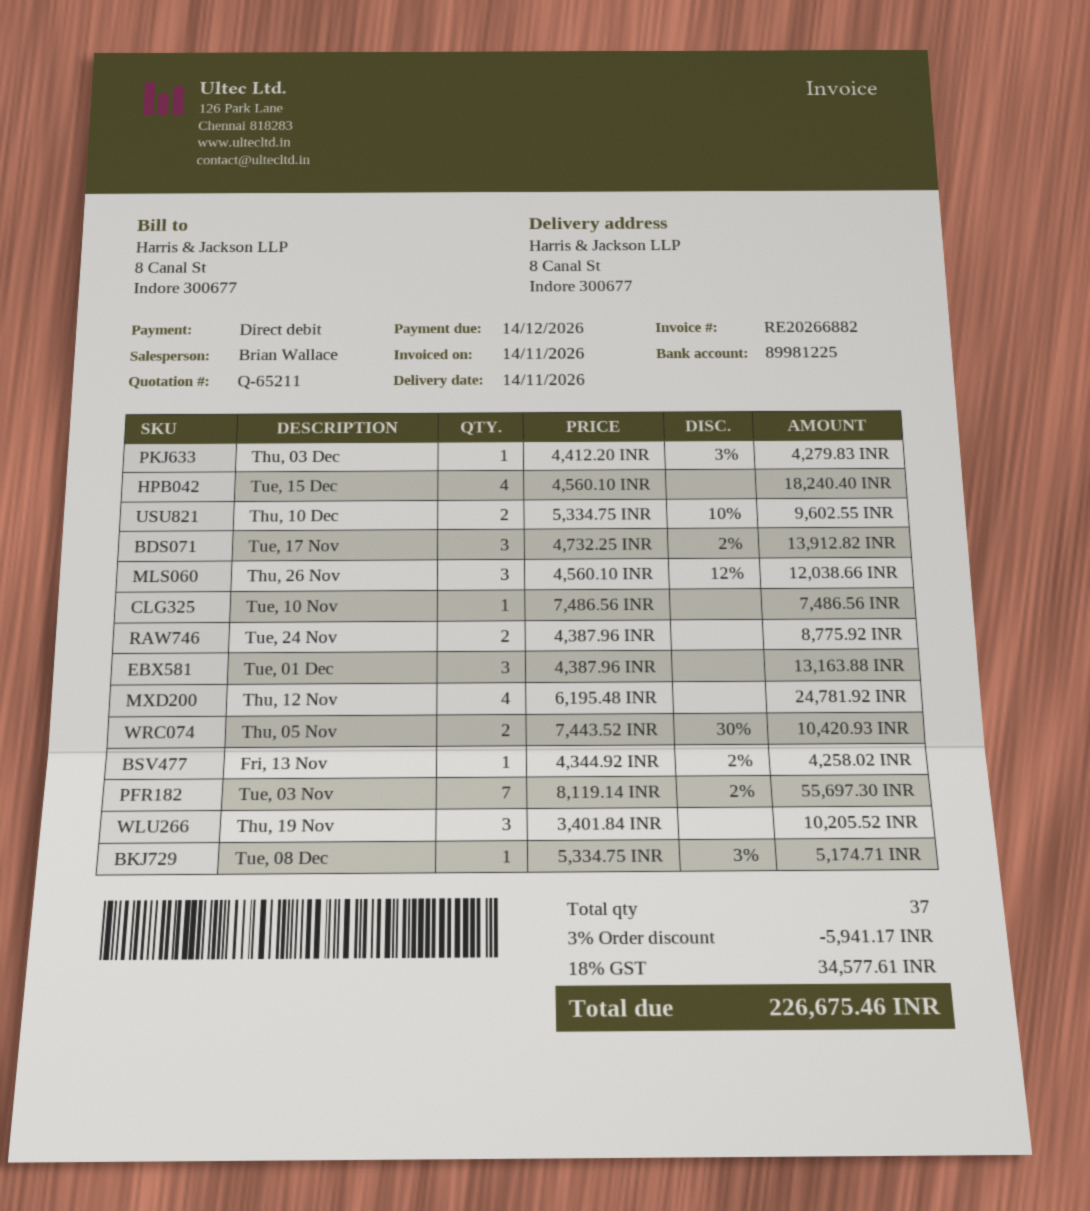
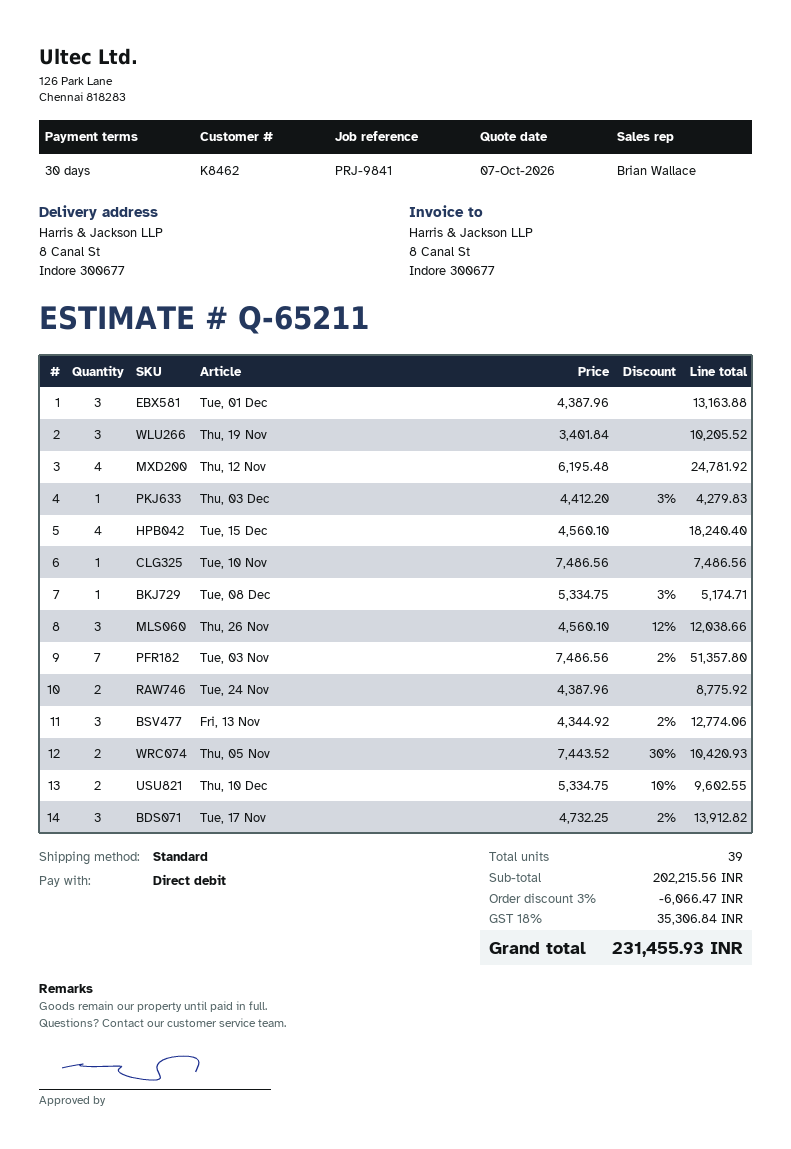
Fri, 13 Nov: 1 x 4344.92 - 2% = 4258.02 -> 3 x 4344.92 - 2% = 12774.06
Tue, 03 Nov: 7 x 8119.14 - 2% = 55697.30 -> 7 x 7486.56 - 2% = 51357.80
total quantity: 37 -> 39
discount: 3% = 5941.17 -> 3% = 6066.47
tax: 18% = 34577.61 -> 18% = 35306.84
total: 226675.46 -> 231455.93

